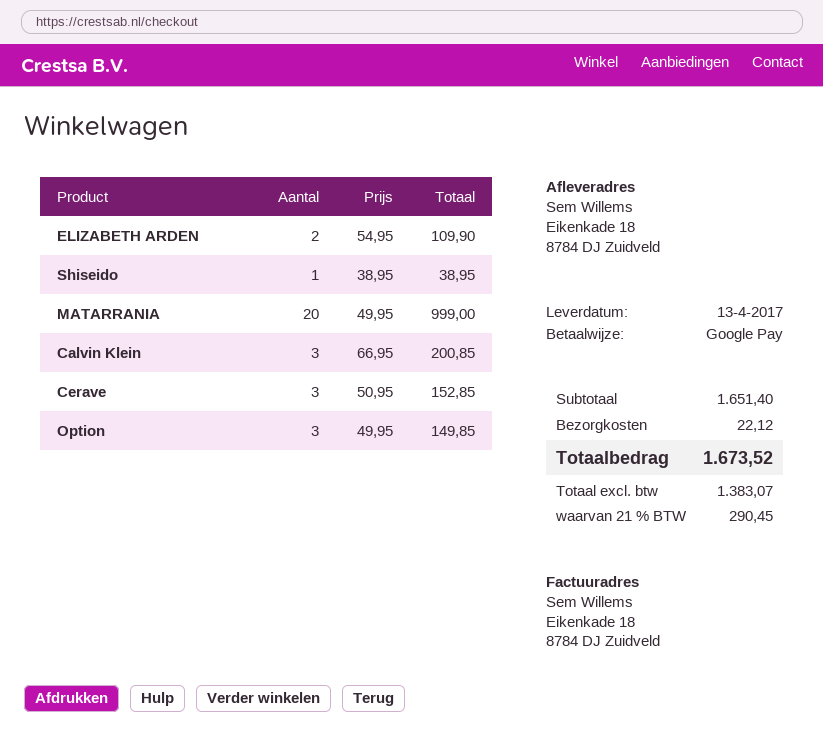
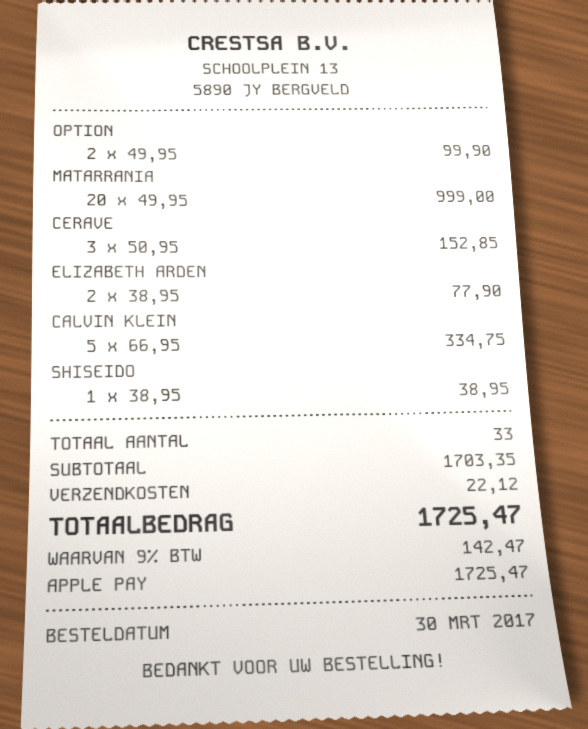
payment method: Google Pay -> Apple Pay
ELIZABETH ARDEN: 2 x 54.95 = 109.90 -> 2 x 38.95 = 77.90
Calvin Klein: 3 x 66.95 = 200.85 -> 5 x 66.95 = 334.75
Option: 3 x 49.95 = 149.85 -> 2 x 49.95 = 99.90
subtotal: 1651.40 -> 1703.35
tax: 21% = 290.45 -> 9% = 142.47
total: 1673.52 -> 1725.47

